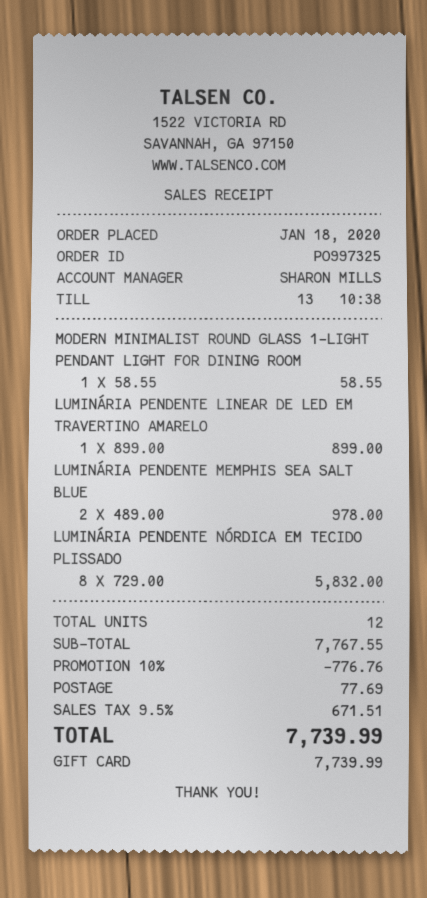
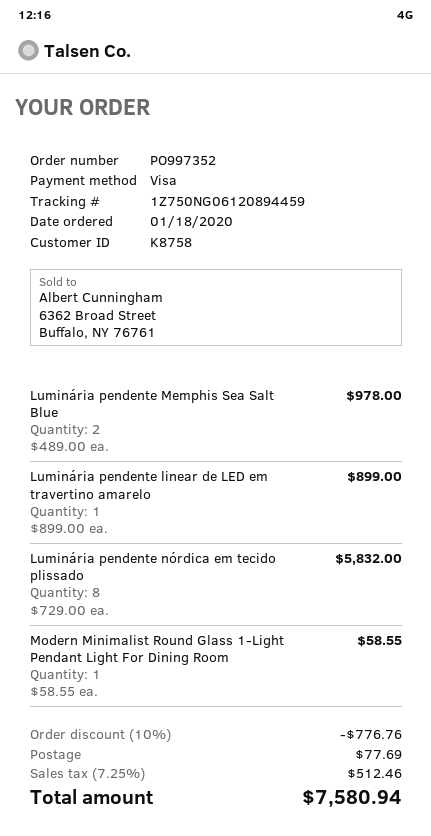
order number: PO997325 -> PO997352
payment method: gift card -> Visa
tax: 9.5% = 671.51 -> 7.25% = 512.46
total: 7739.99 -> 7580.94

